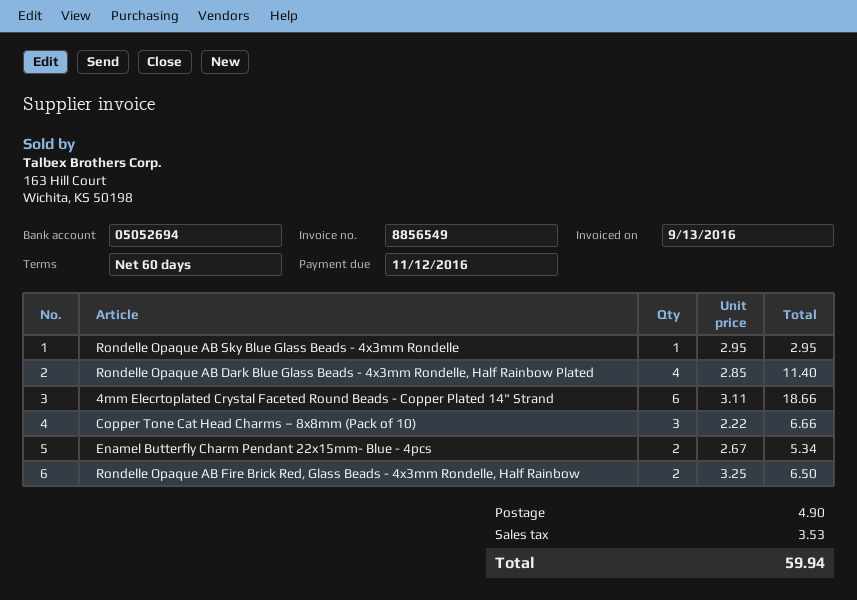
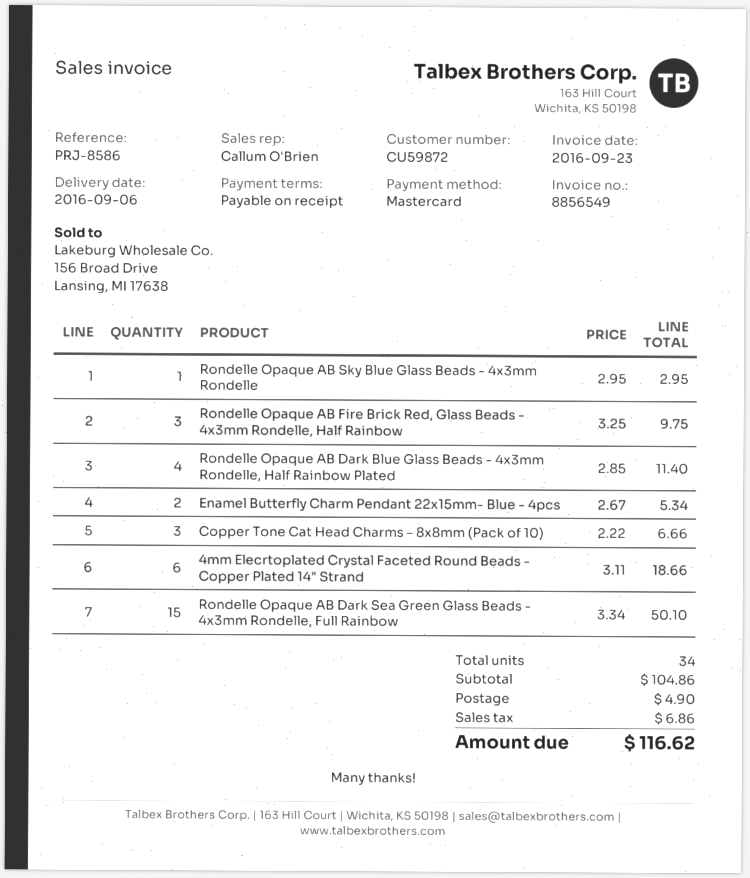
invoice date: 2016-09-13 -> 2016-09-23
payment terms: 60 days -> on receipt
Rondelle Opaque AB Fire Brick Red, Glass Beads - 4x3mm Rondelle, Half Rainbow: 2 x 3.25 = 6.50 -> 3 x 3.25 = 9.75
Rondelle Opaque AB Dark Sea Green Glass Beads - 4x3mm Rondelle, Full Rainbow: none -> 15 x 3.34 = 50.10
tax: 3.53 -> 6.86
total: 59.94 -> 116.62

